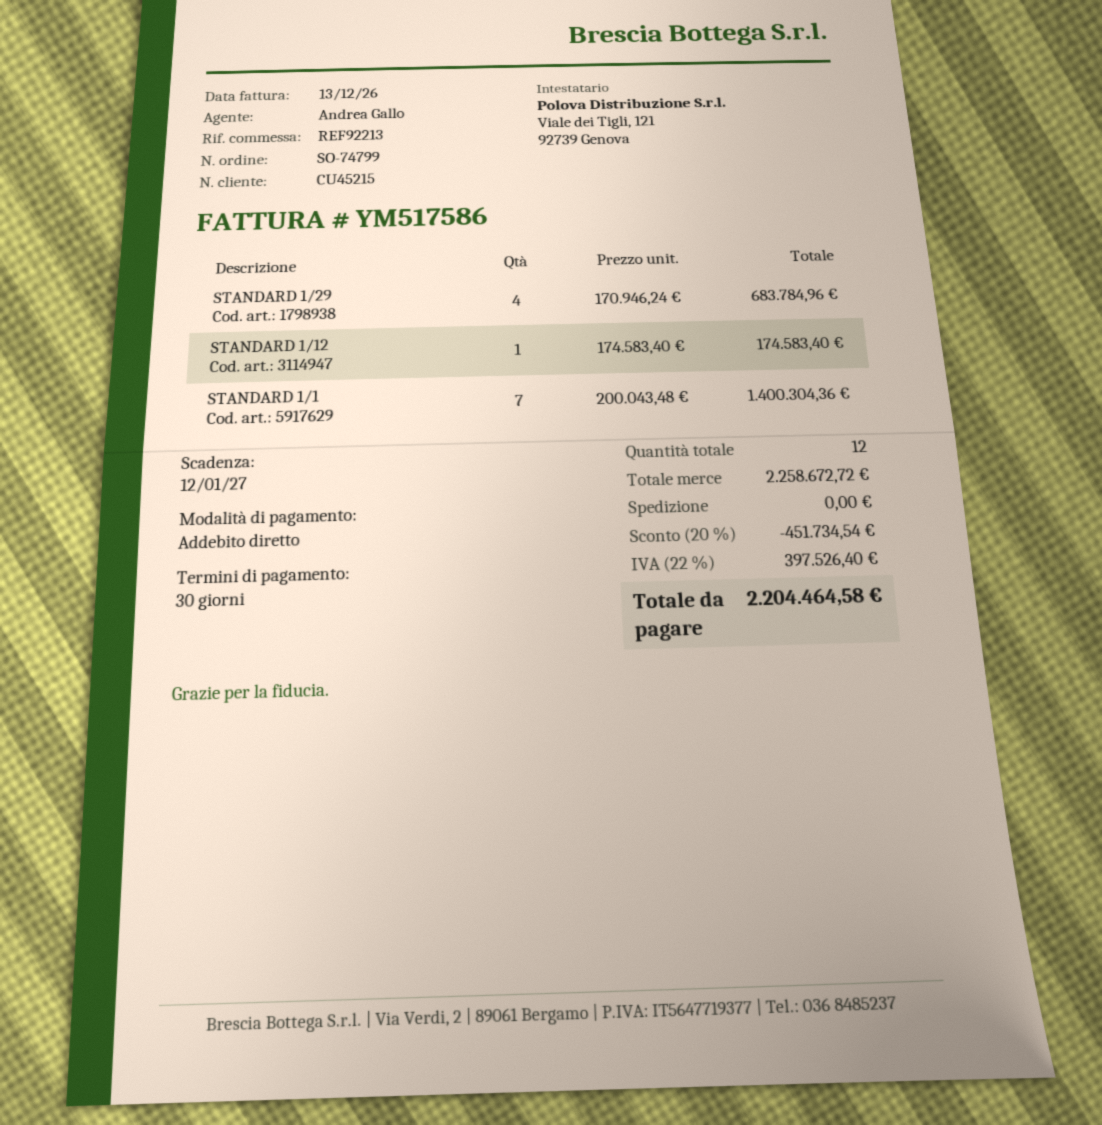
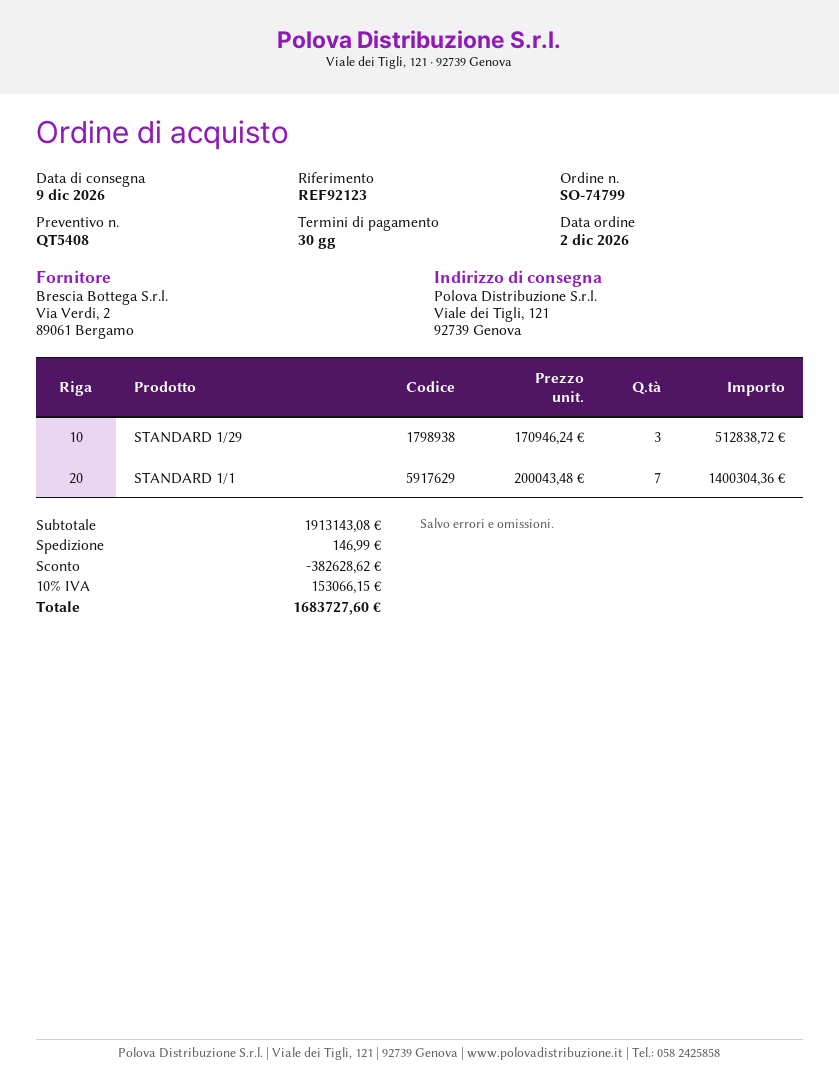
reference: REF92213 -> REF92123
STANDARD 1/29: 4 x 170946.24 = 683784.96 -> 3 x 170946.24 = 512838.72
STANDARD 1/12: 1 x 174583.40 = 174583.40 -> none
subtotal: 2258672.72 -> 1913143.08
discount: 451734.54 -> 382628.62
shipping: 0.00 -> 146.99
tax: 22% = 397526.40 -> 10% = 153066.15
total: 2204464.58 -> 1683727.60

